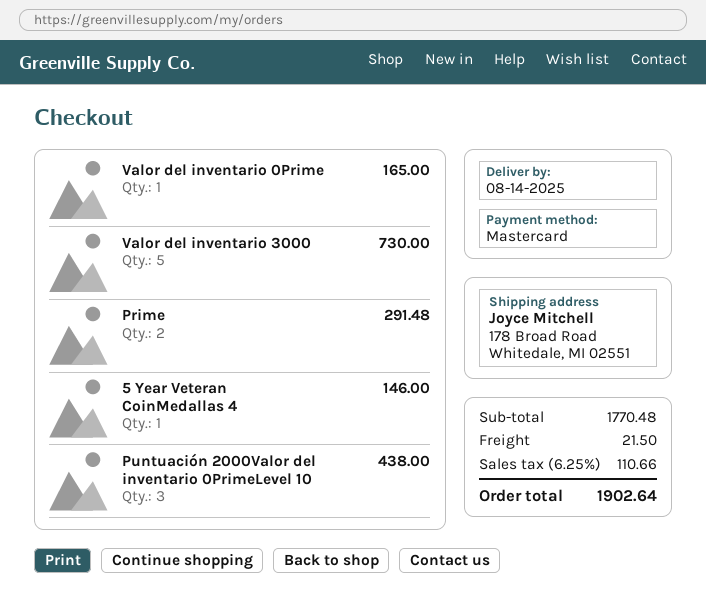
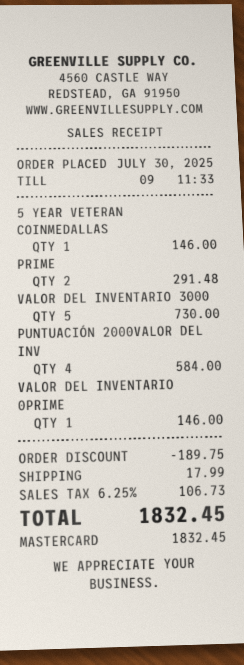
Valor del inventario 0Prime: 1 for 165.00 -> 1 for 146.00
Puntuación 2000Valor del inventario 0PrimeLevel 10: 3 for 438.00 -> 4 for 584.00
discount: none -> 189.75
shipping: 21.50 -> 17.99
tax: 6.25% = 110.66 -> 6.25% = 106.73
total: 1902.64 -> 1832.45

